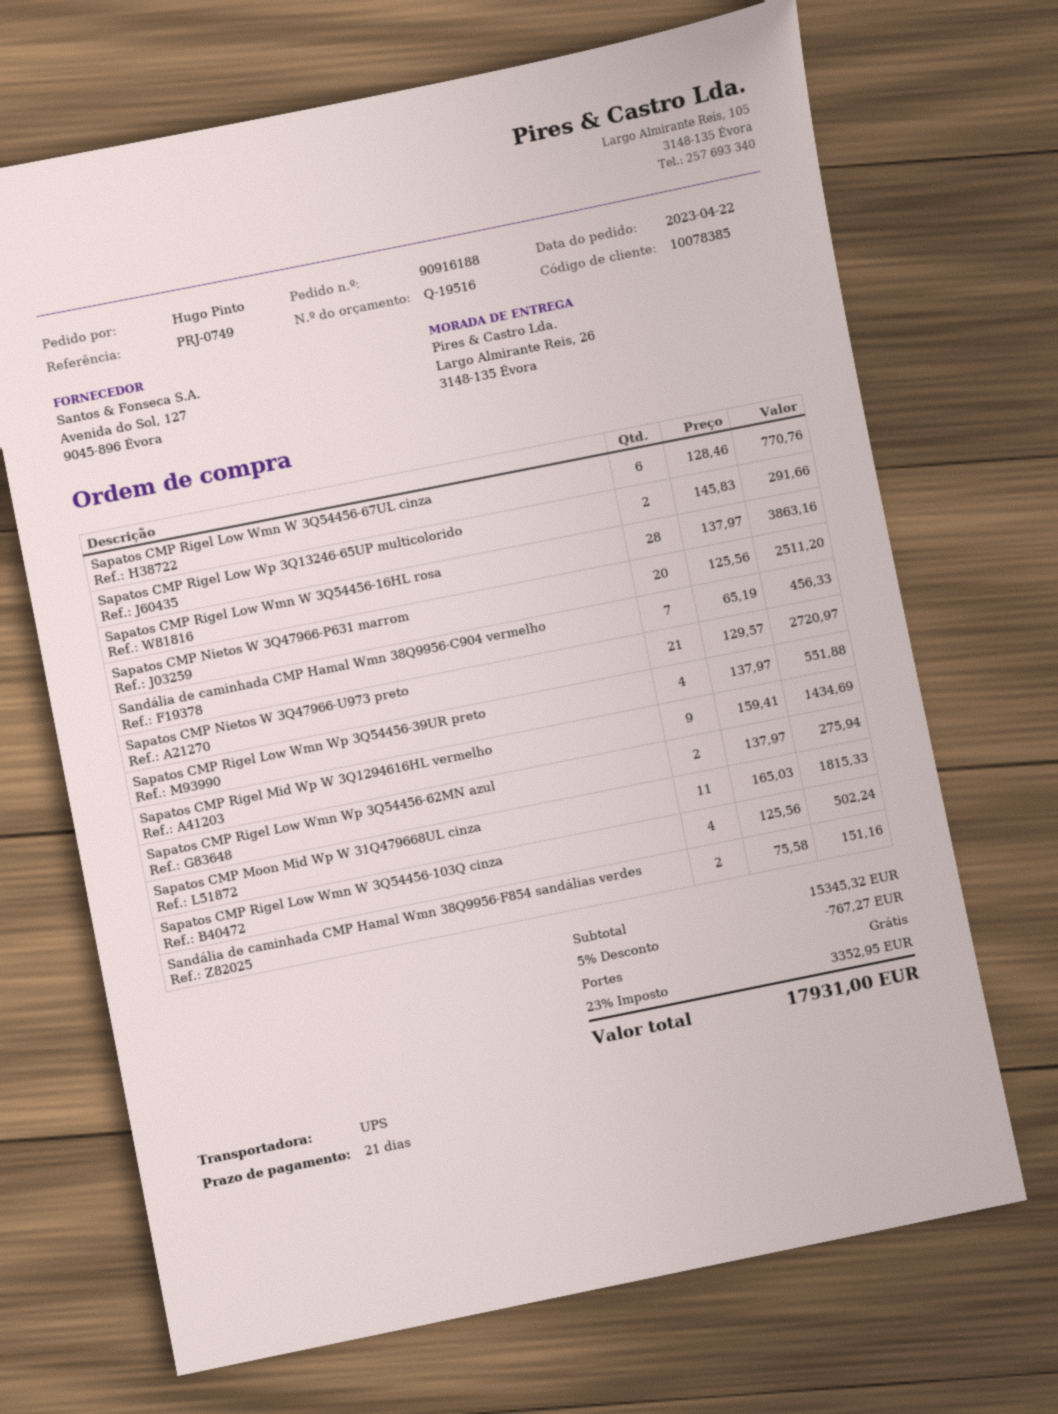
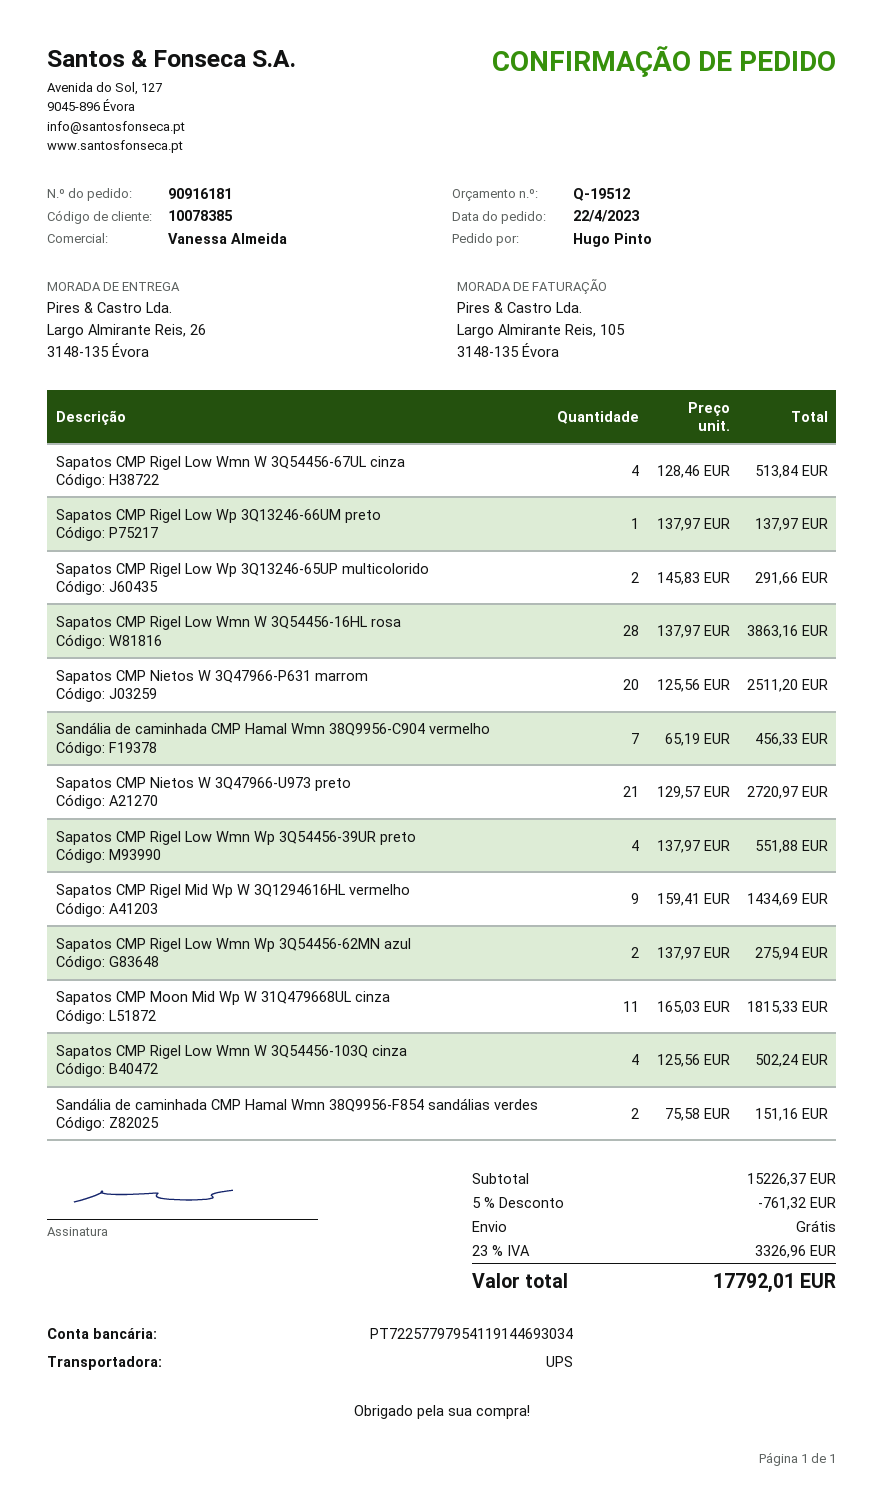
quote number: Q-19516 -> Q-19512
order number: 90916188 -> 90916181
Sapatos CMP Rigel Low Wmn W 3Q54456-67UL cinza: 6 x 128.46 = 770.76 -> 4 x 128.46 = 513.84
Sapatos CMP Rigel Low Wp 3Q13246-66UM preto: none -> 1 x 137.97 = 137.97
subtotal: 15345.32 -> 15226.37
discount: 5% = 767.27 -> 5% = 761.32
tax: 23% = 3352.95 -> 23% = 3326.96
total: 17931.00 -> 17792.01

